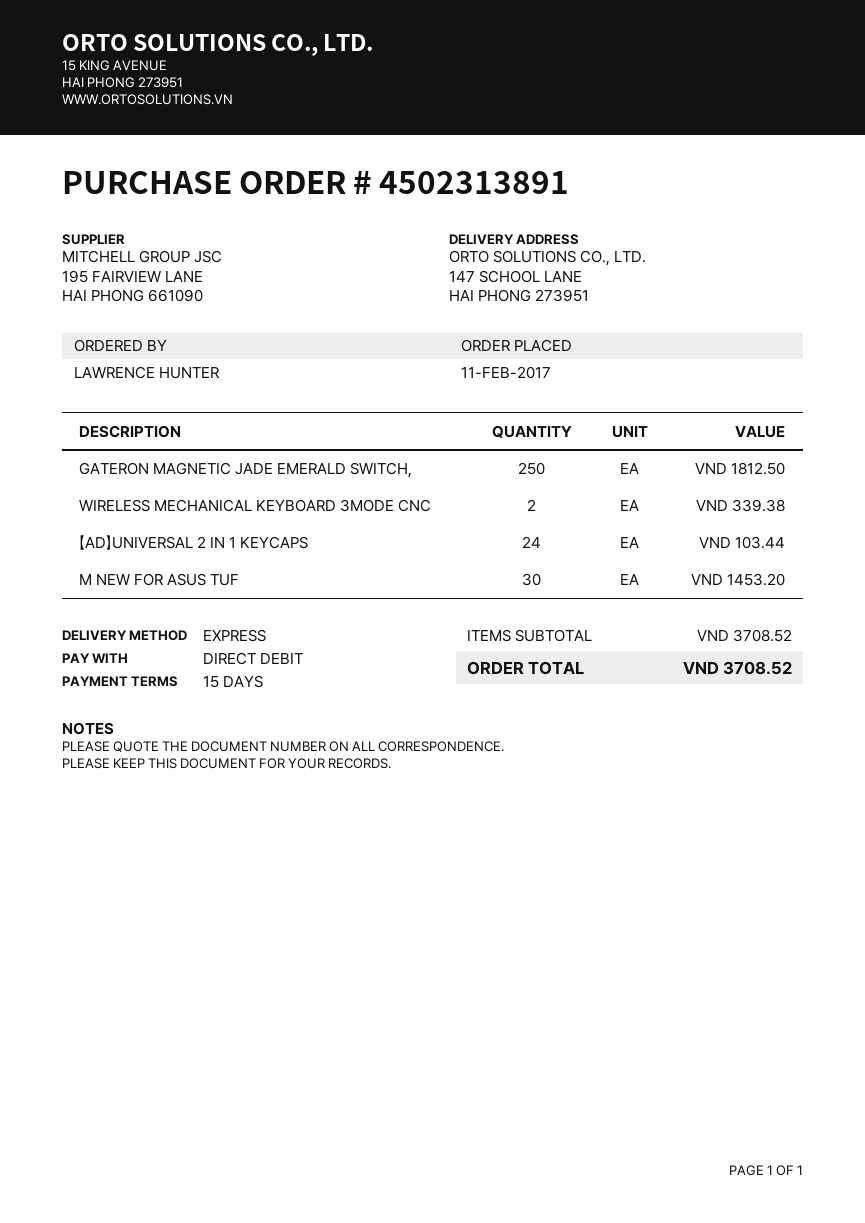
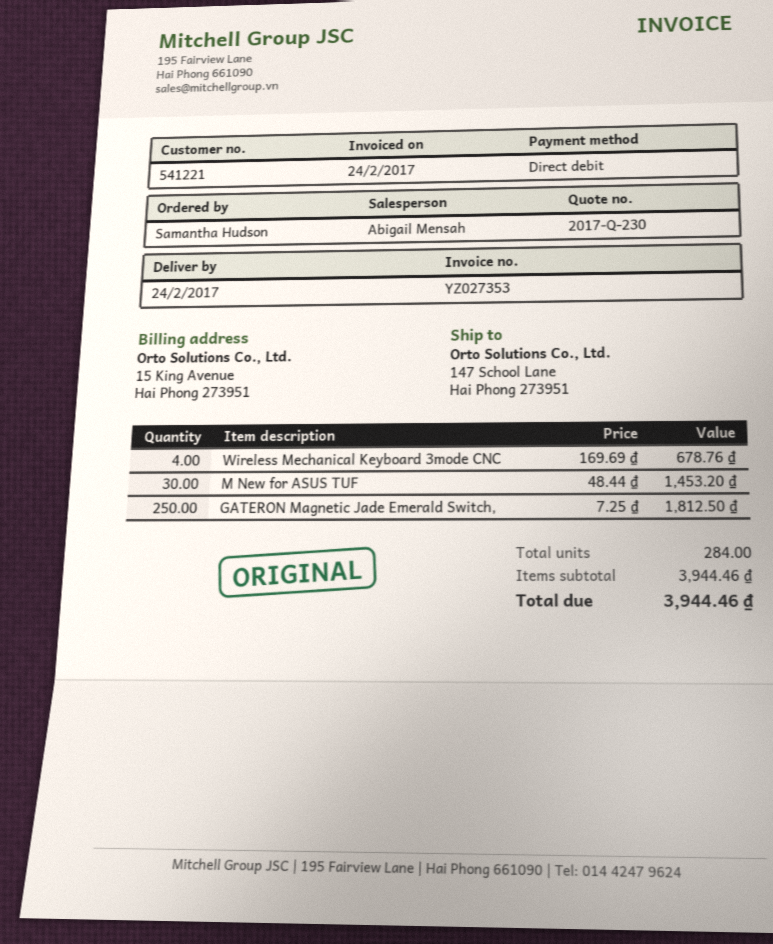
ordered by: LAWRENCE HUNTER -> Samantha Hudson
WIRELESS MECHANICAL KEYBOARD 3MODE CNC: 2 for 339.38 -> 4 for 678.76
【AD】UNIVERSAL 2 IN 1 KEYCAPS: 24 for 103.44 -> none
subtotal: 3708.52 -> 3944.46
total: 3708.52 -> 3944.46

